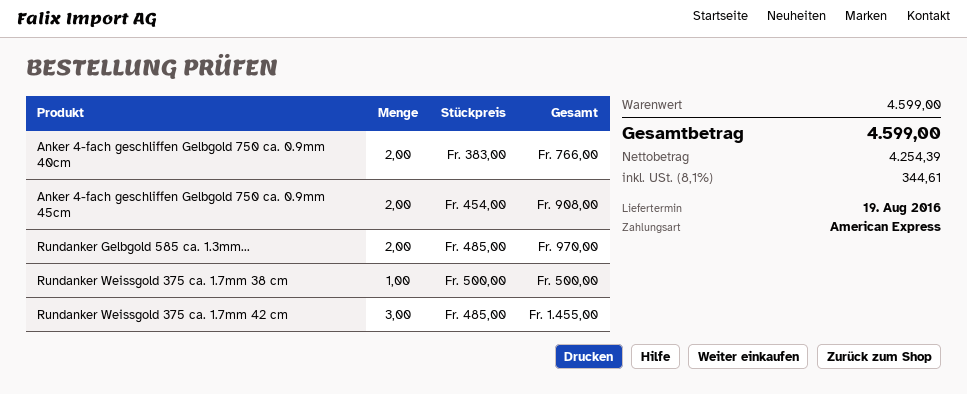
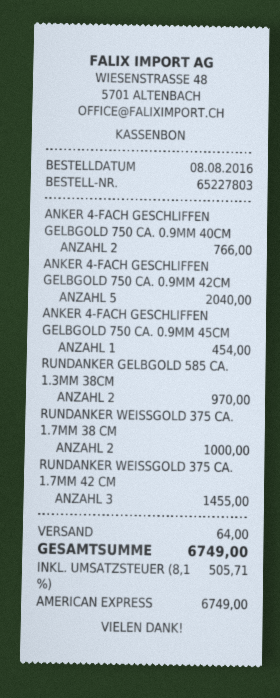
Anker 4-fach geschliffen Gelbgold 750 ca. 0.9mm 45cm: 2 for 908.00 -> 1 for 454.00
Rundanker Weissgold 375 ca. 1.7mm 38 cm: 1 for 500.00 -> 2 for 1000.00
ANKER 4-FACH GESCHLIFFEN GELBGOLD 750 CA. 0.9MM 42CM: none -> 5 for 2040.00
shipping: none -> 64.00
tax: 8.1% = 344.61 -> 8.1% = 505.71
total: 4599.00 -> 6749.00

